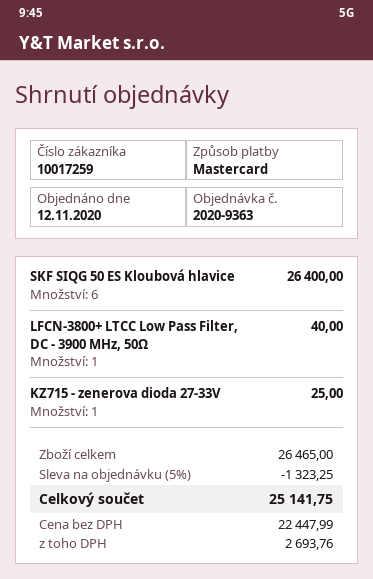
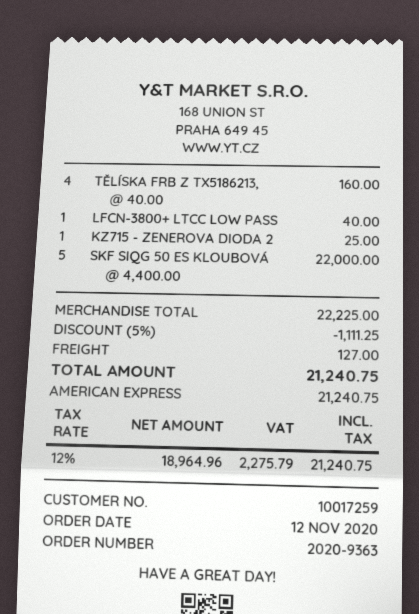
payment method: Mastercard -> American Express
SKF SIQG 50 ES Kloubová hlavice: 6 for 26400.00 -> 5 for 22000.00
TĚLÍSKA FRB Z TX5186213,: none -> 4 for 160.00
subtotal: 26465.00 -> 22225.00
discount: 5% = 1323.25 -> 5% = 1111.25
shipping: none -> 127.00
net: 22447.99 -> 18964.96
tax: 2693.76 -> 2275.79
total: 25141.75 -> 21240.75

